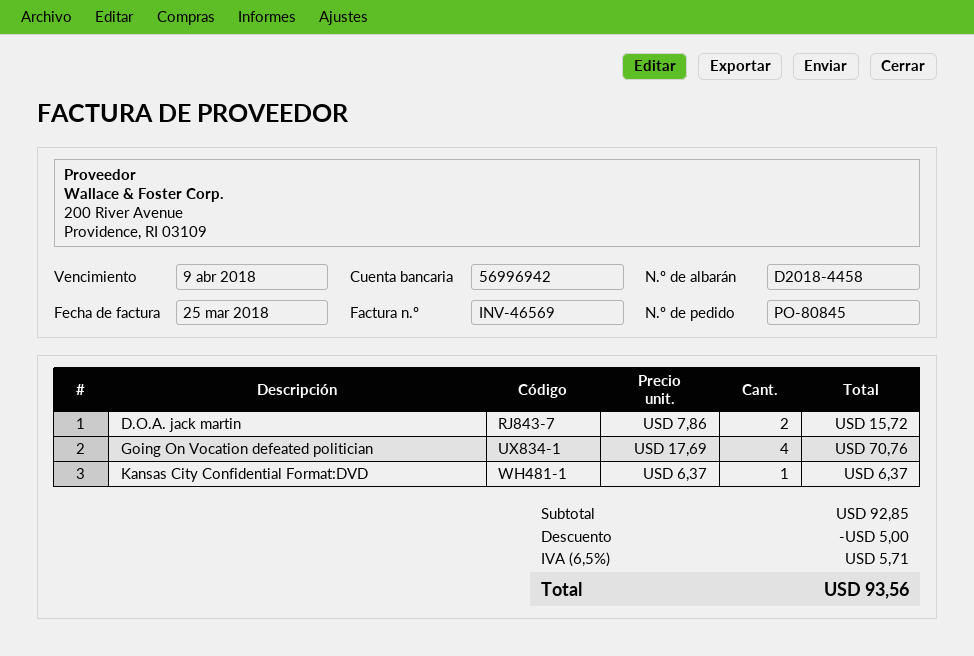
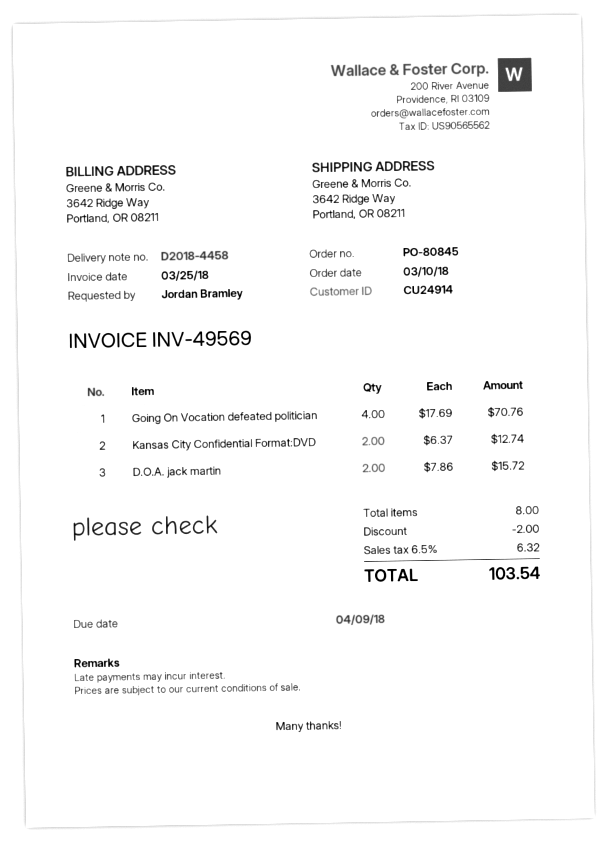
invoice number: INV-46569 -> INV-49569
Kansas City Confidential Format:DVD: 1 x 6.37 = 6.37 -> 2 x 6.37 = 12.74
discount: 5.00 -> 2.00
tax: 6.5% = 5.71 -> 6.5% = 6.32
total: 93.56 -> 103.54

